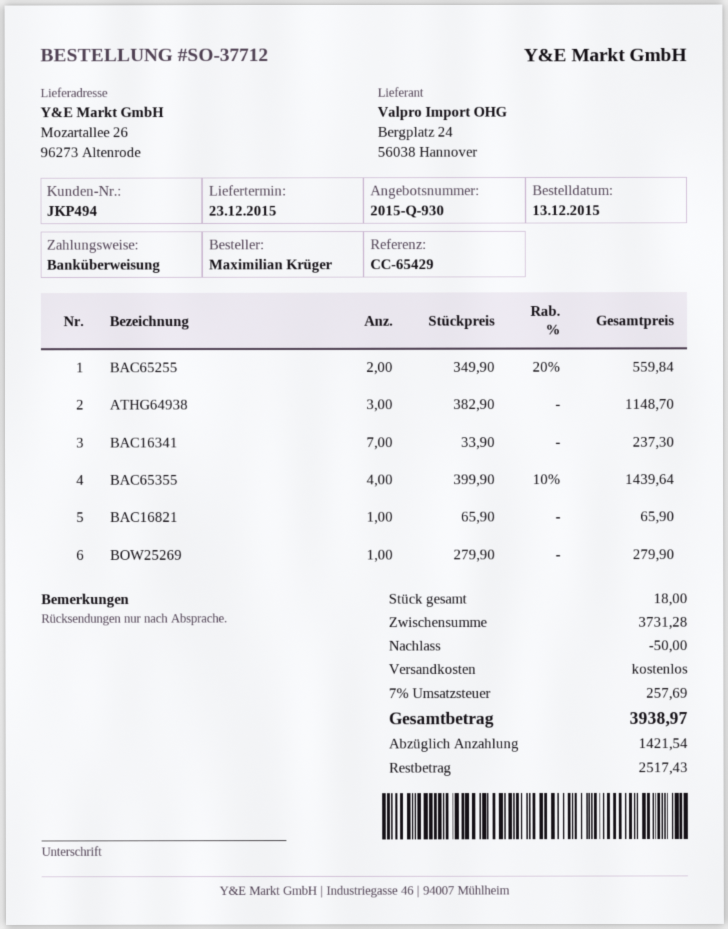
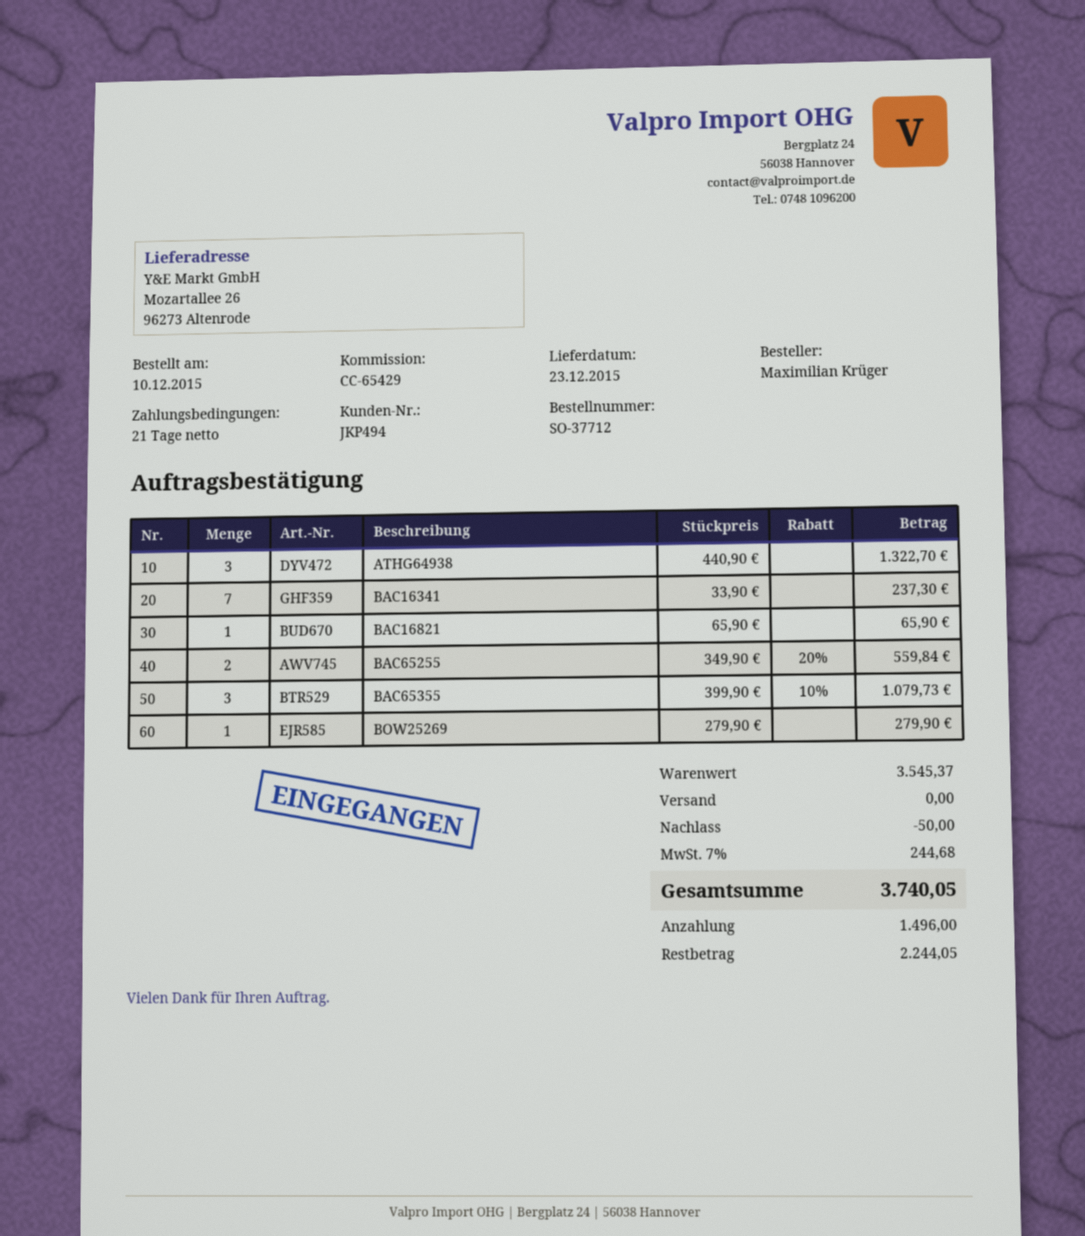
order date: 2015-12-13 -> 2015-12-10
ATHG64938: 3 x 382.90 = 1148.70 -> 3 x 440.90 = 1322.70
BAC65355: 4 x 399.90 - 10% = 1439.64 -> 3 x 399.90 - 10% = 1079.73
subtotal: 3731.28 -> 3545.37
tax: 7% = 257.69 -> 7% = 244.68
total: 3938.97 -> 3740.05
deposit: 1421.54 -> 1496.00
balance: 2517.43 -> 2244.05

